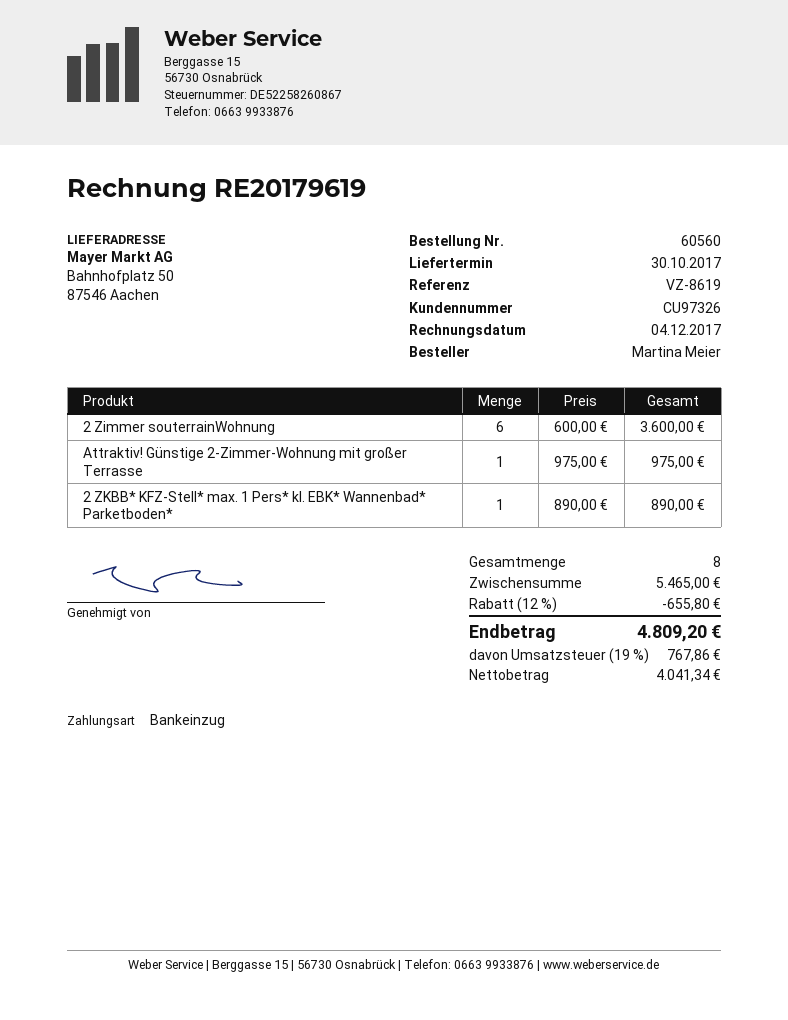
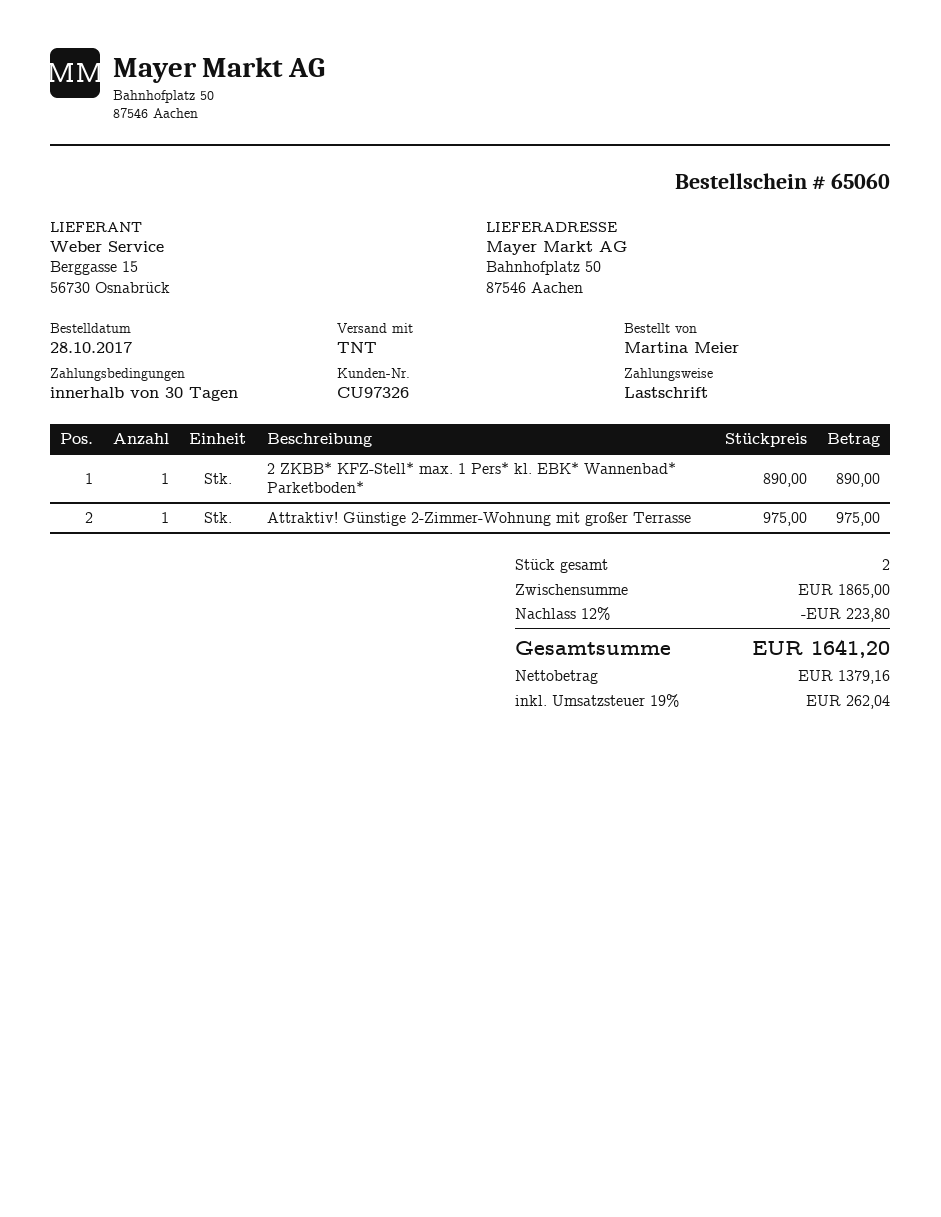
order number: 60560 -> 65060
2 Zimmer souterrainWohnung: 6 x 600.00 = 3600.00 -> none
total quantity: 8 -> 2
subtotal: 5465.00 -> 1865.00
discount: 12% = 655.80 -> 12% = 223.80
net: 4041.34 -> 1379.16
tax: 19% = 767.86 -> 19% = 262.04
total: 4809.20 -> 1641.20

